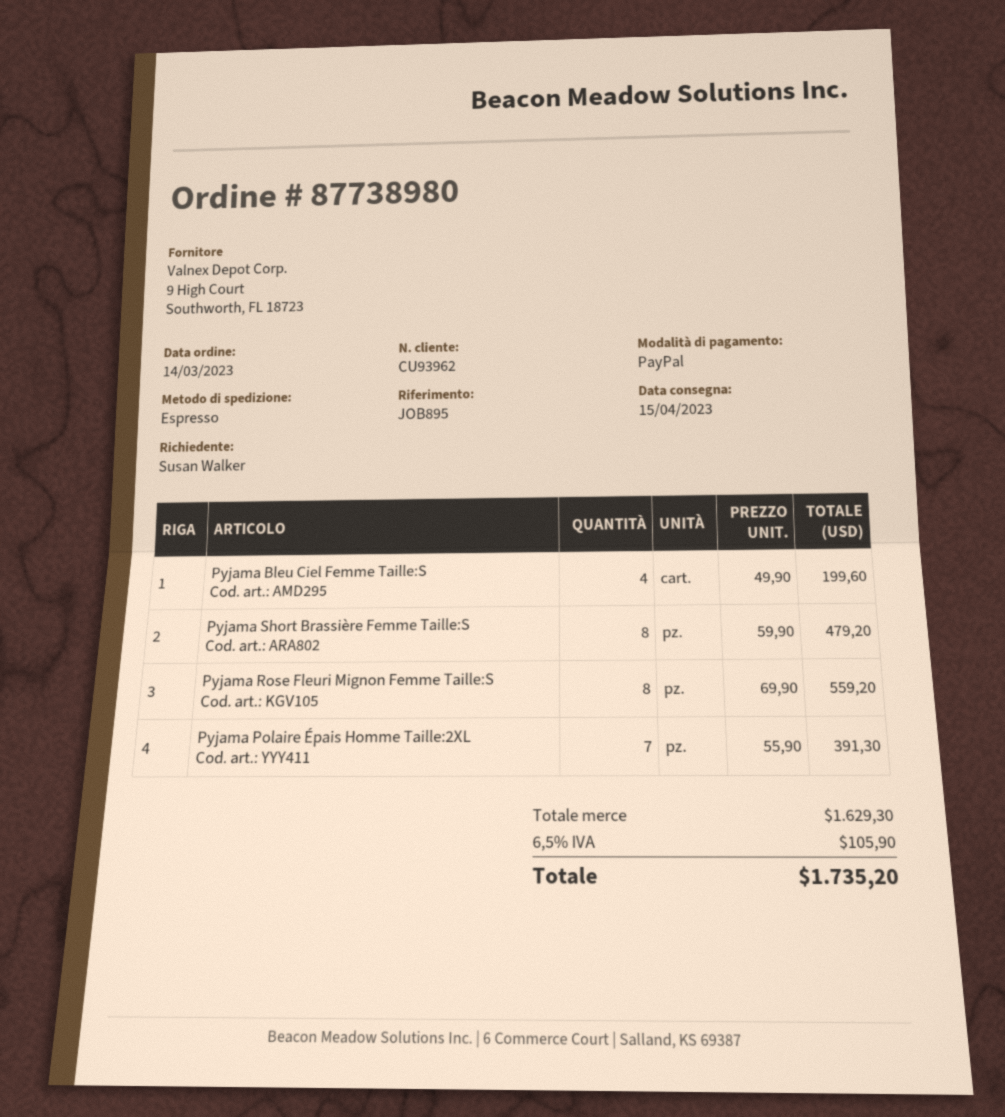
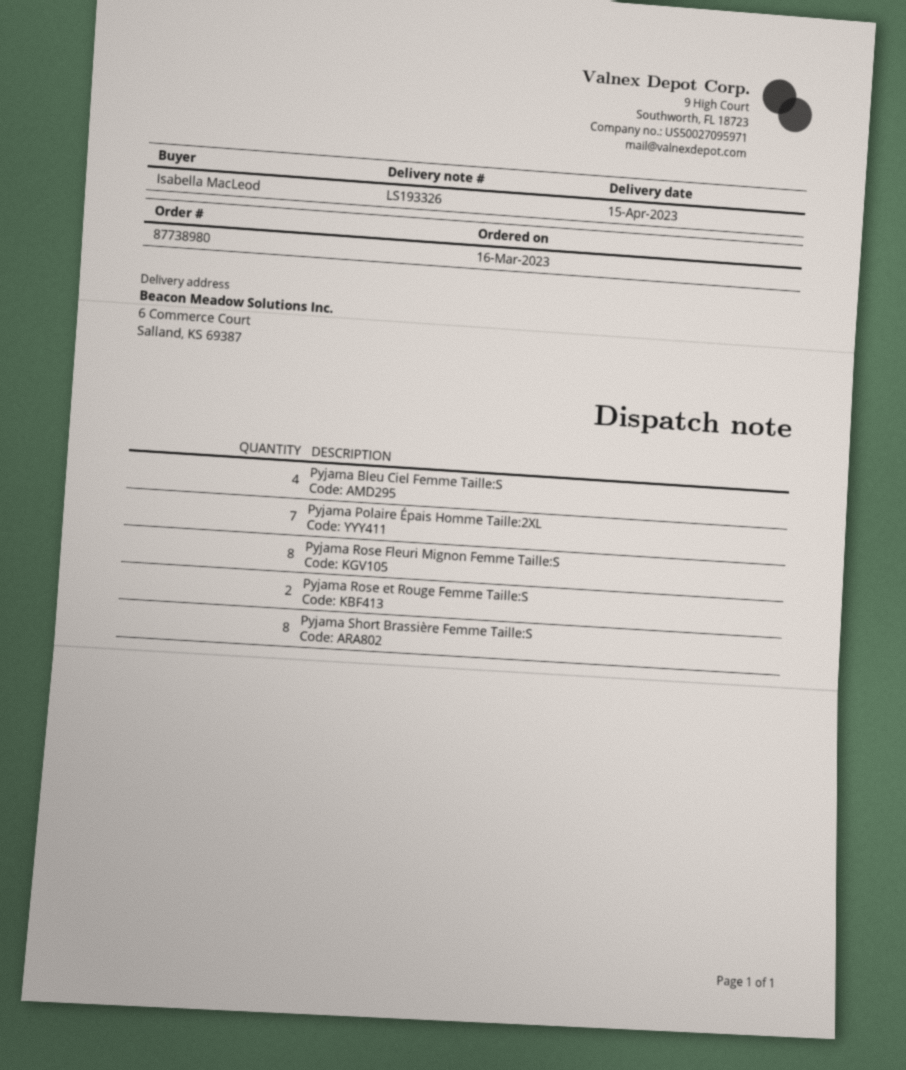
order date: 2023-03-14 -> 2023-03-16
ordered by: Susan Walker -> Isabella MacLeod
Pyjama Rose et Rouge Femme Taille:S: none -> 2

